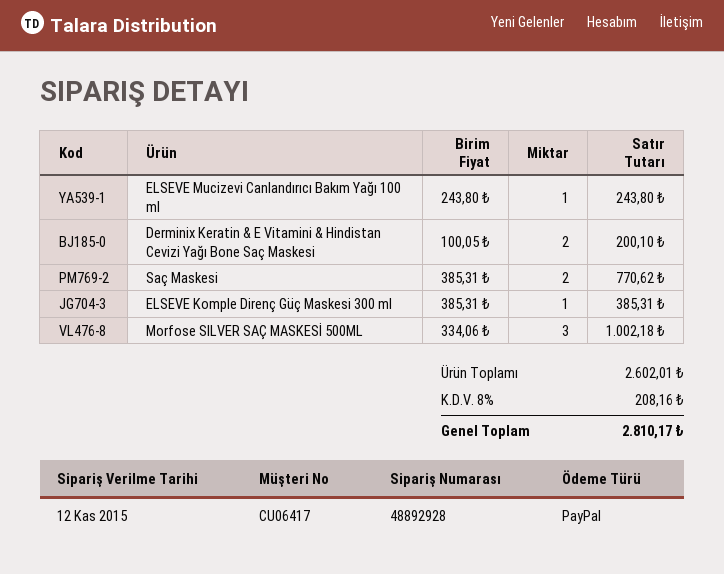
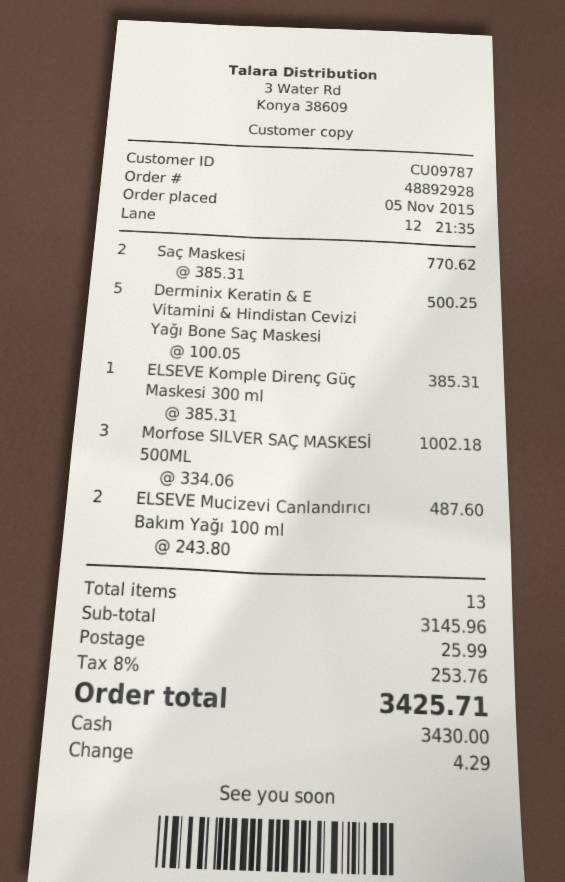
order date: 2015-11-12 -> 2015-11-05
customer number: CU06417 -> CU09787
payment method: PayPal -> cash
ELSEVE Mucizevi Canlandırıcı Bakım Yağı 100 ml: 1 x 243.80 = 243.80 -> 2 x 243.80 = 487.60
Derminix Keratin & E Vitamini & Hindistan Cevizi Yağı Bone Saç Maskesi: 2 x 100.05 = 200.10 -> 5 x 100.05 = 500.25
subtotal: 2602.01 -> 3145.96
shipping: none -> 25.99
tax: 8% = 208.16 -> 8% = 253.76
total: 2810.17 -> 3425.71

